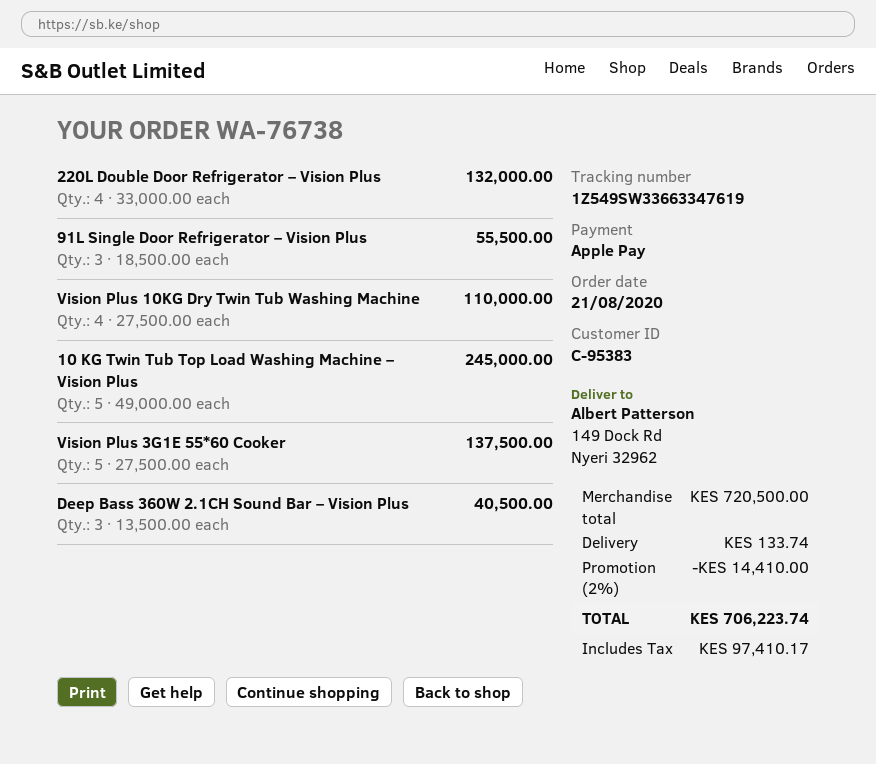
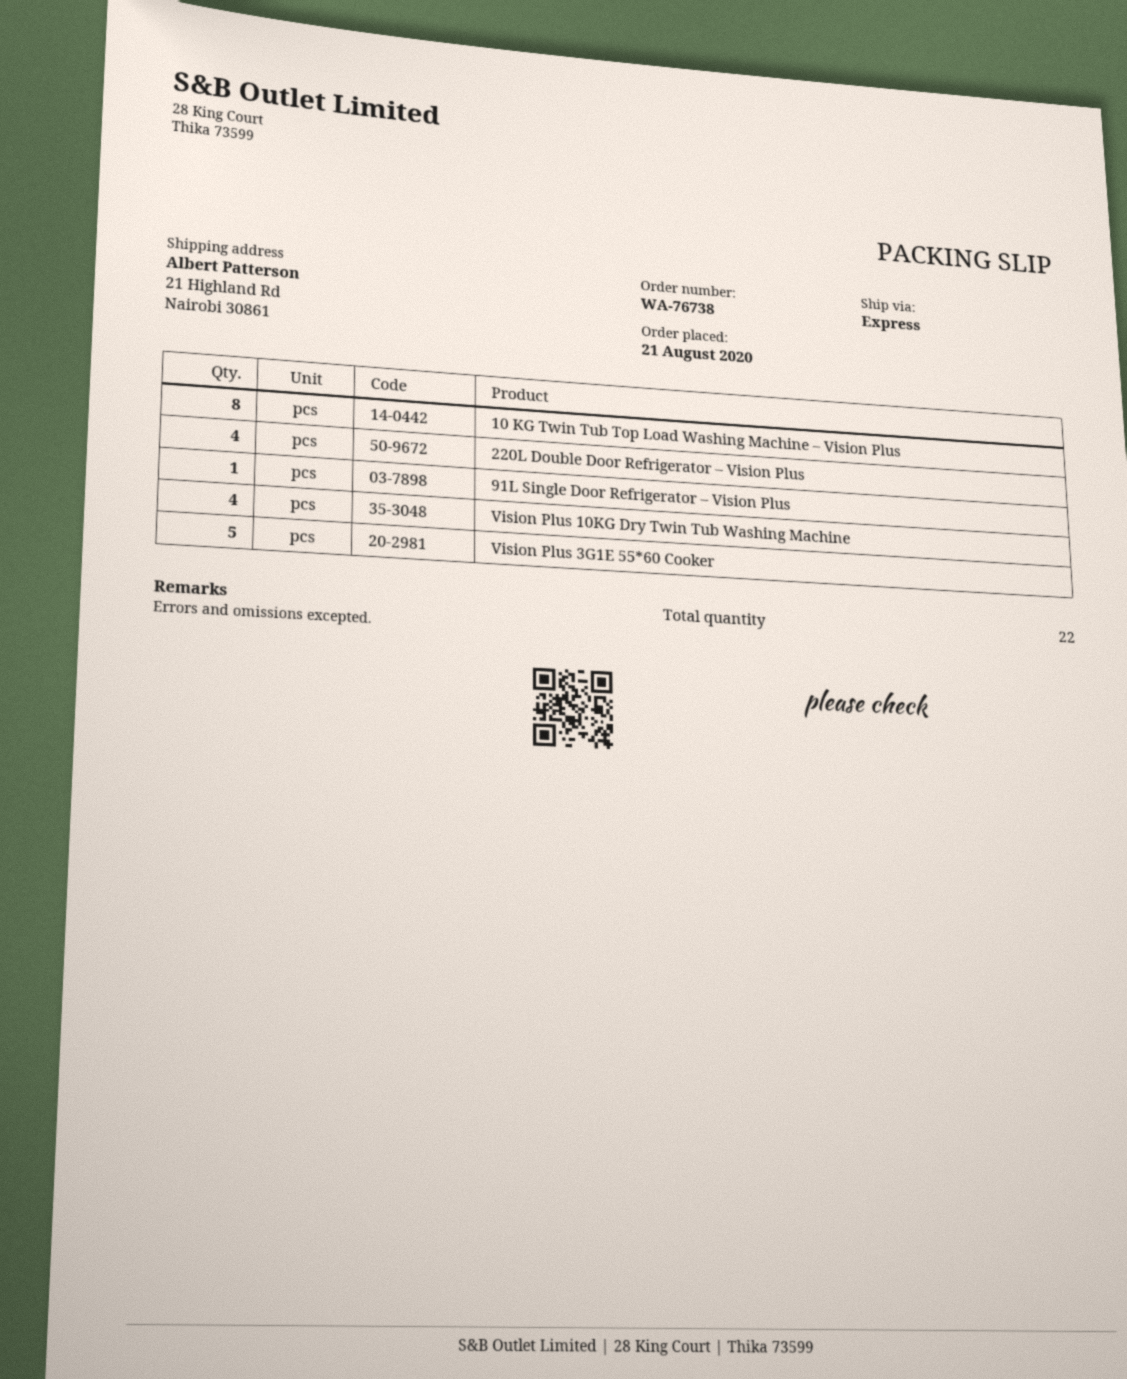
ship to: 149 Dock Rd, Nyeri 32962 -> 21 Highland Rd, Nairobi 30861
91L Single Door Refrigerator – Vision Plus: 3 -> 1
10 KG Twin Tub Top Load Washing Machine – Vision Plus: 5 -> 8
Deep Bass 360W 2.1CH Sound Bar – Vision Plus: 3 -> none

